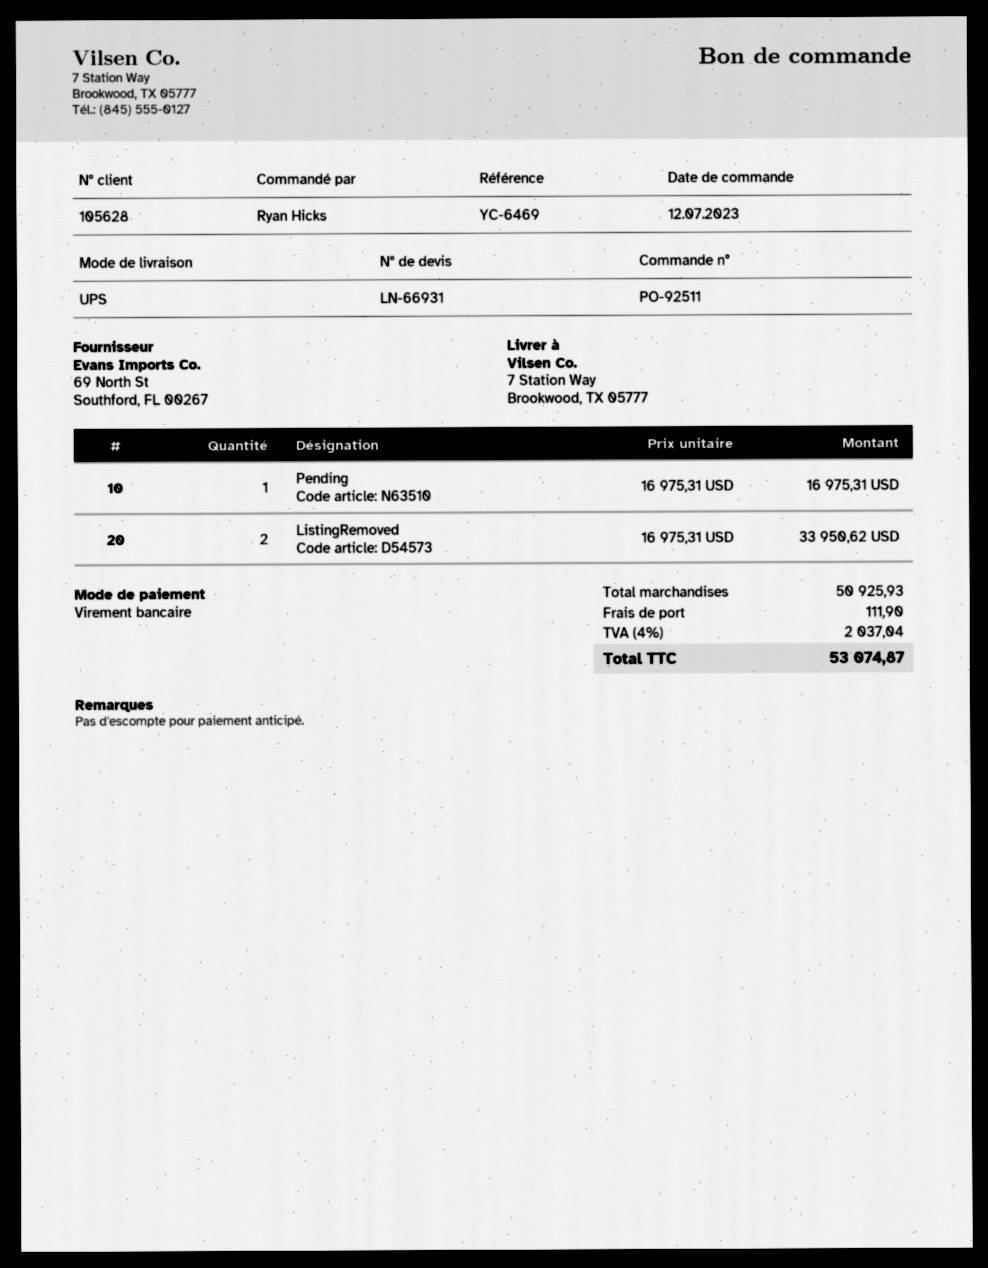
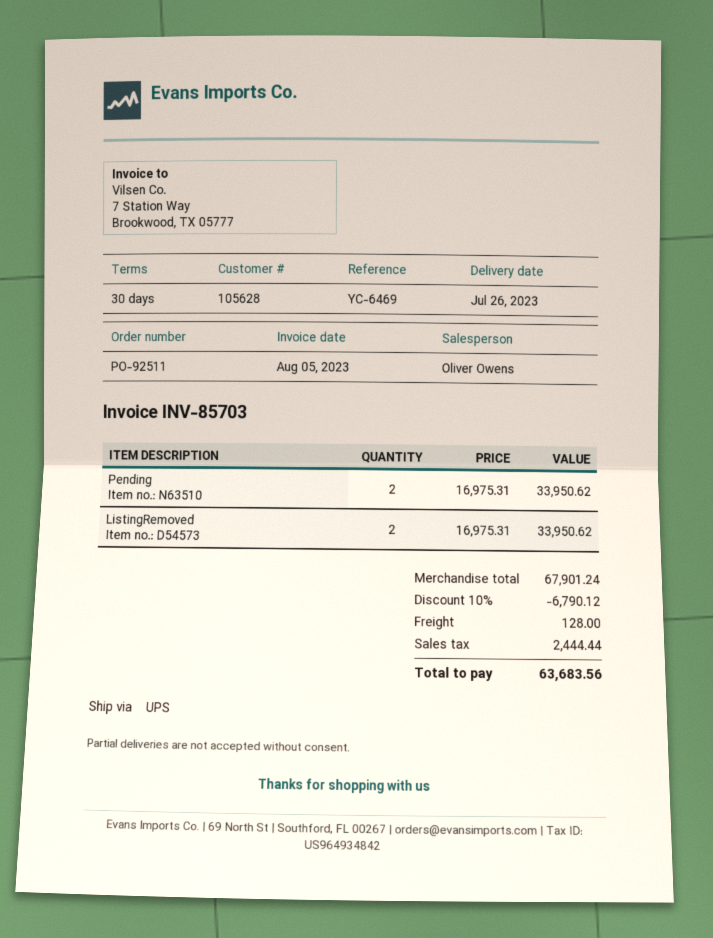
Pending: 1 x 16975.31 = 16975.31 -> 2 x 16975.31 = 33950.62
subtotal: 50925.93 -> 67901.24
discount: none -> 10% = 6790.12
shipping: 111.90 -> 128.00
tax: 2037.04 -> 2444.44
total: 53074.87 -> 63683.56

